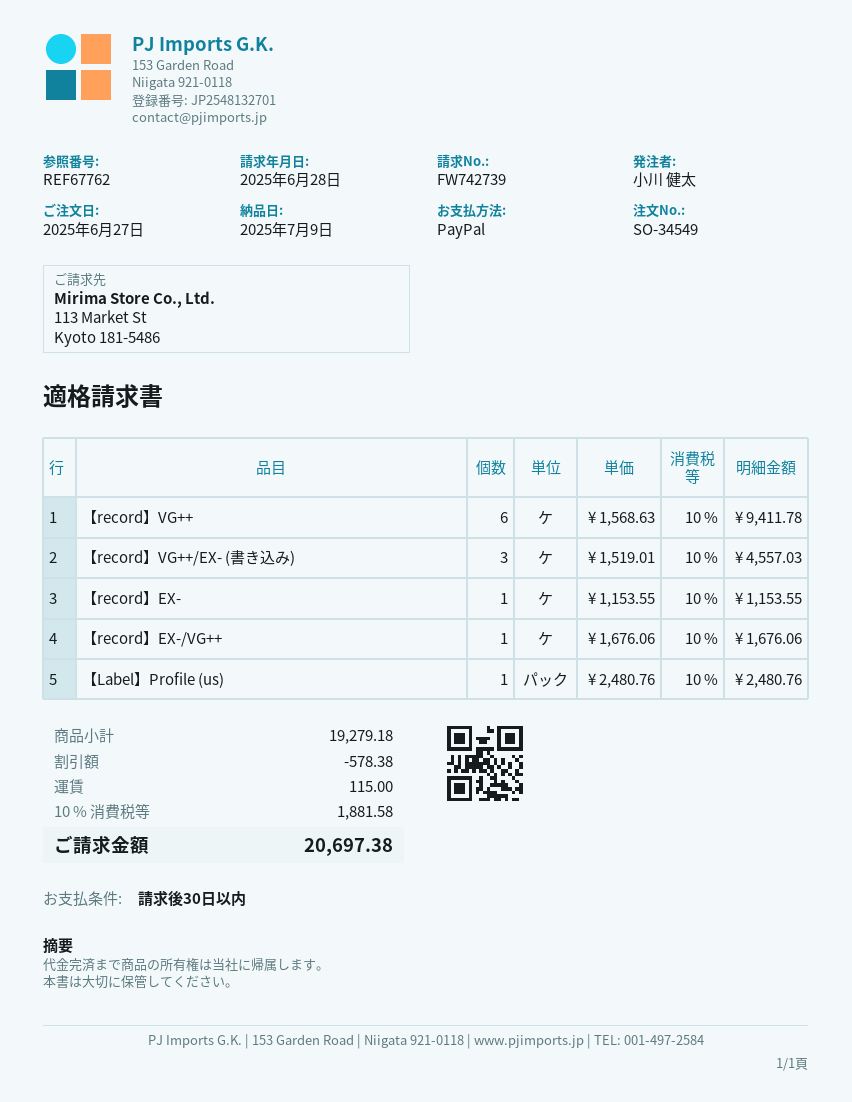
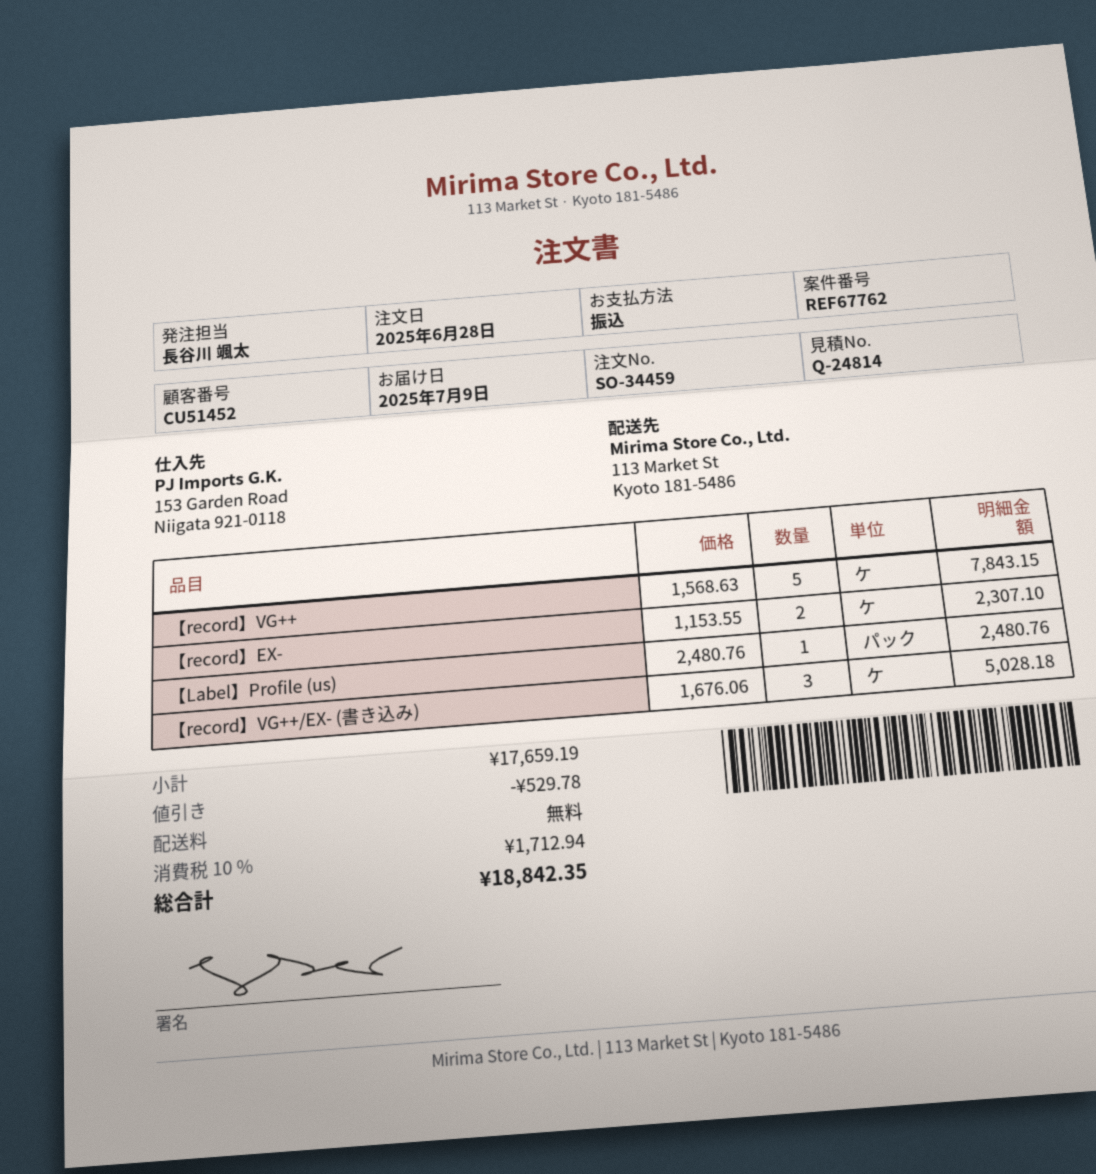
order number: SO-34549 -> SO-34459
order date: 2025-06-27 -> 2025-06-28
ordered by: 小川 健太 -> 長谷川 颯太
payment method: PayPal -> bank transfer
【record】VG++: 6 x 1568.63 = 9411.78 -> 5 x 1568.63 = 7843.15
【record】VG++/EX- (書き込み): 3 x 1519.01 = 4557.03 -> 3 x 1676.06 = 5028.18
【record】EX-: 1 x 1153.55 = 1153.55 -> 2 x 1153.55 = 2307.10
【record】EX-/VG++: 1 x 1676.06 = 1676.06 -> none
subtotal: 19279.18 -> 17659.19
discount: 578.38 -> 529.78
shipping: 115.00 -> 0.00
tax: 10% = 1881.58 -> 10% = 1712.94
total: 20697.38 -> 18842.35

